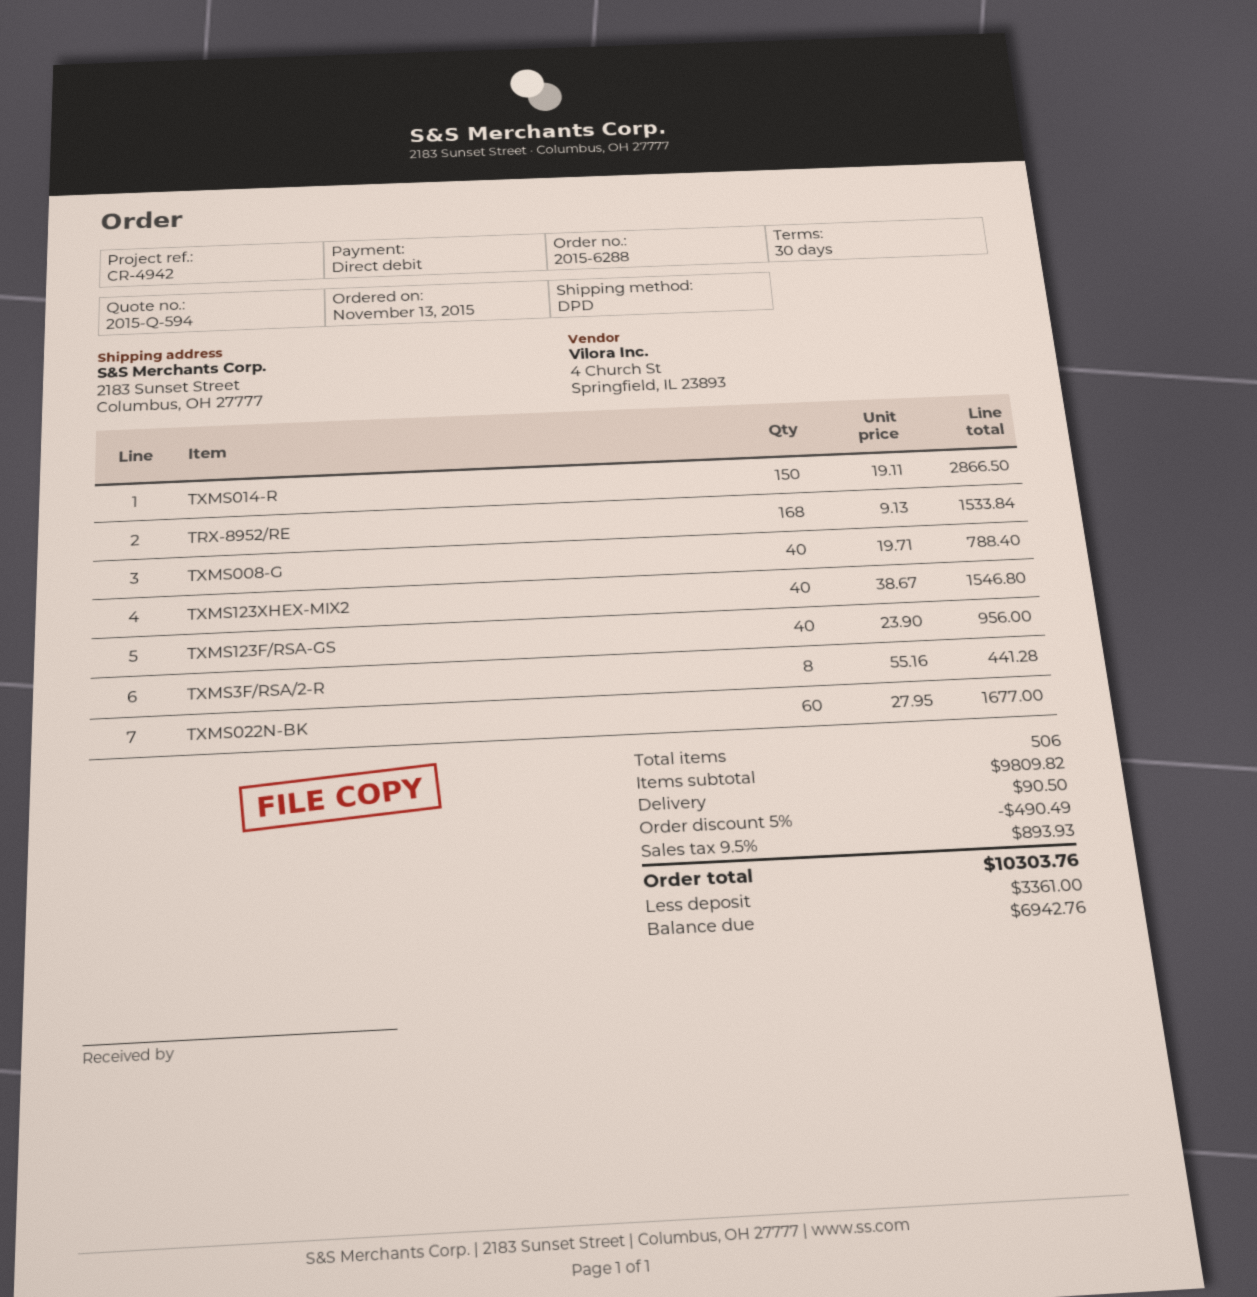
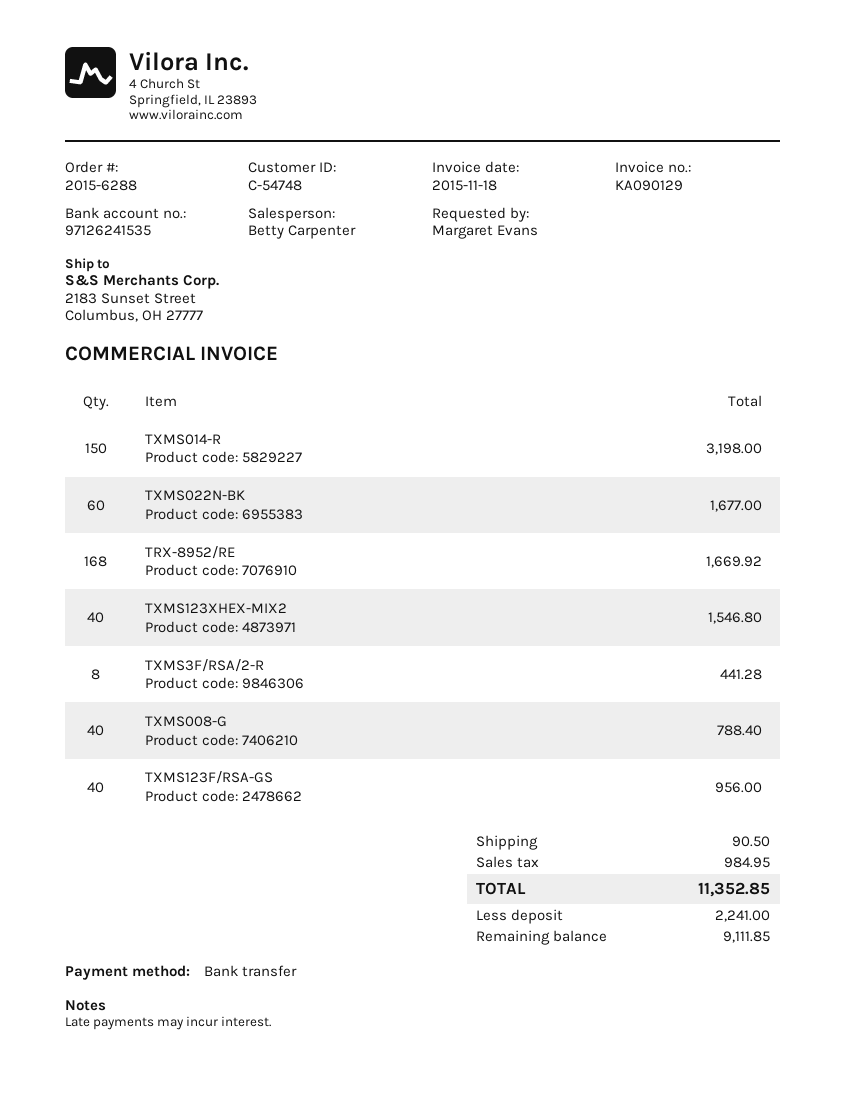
payment method: direct debit -> bank transfer
TXMS014-R: 150 for 2866.50 -> 150 for 3198.00
TRX-8952/RE: 168 for 1533.84 -> 168 for 1669.92
discount: 5% = 490.49 -> none
tax: 893.93 -> 984.95
total: 10303.76 -> 11352.85
deposit: 3361.00 -> 2241.00
balance: 6942.76 -> 9111.85

